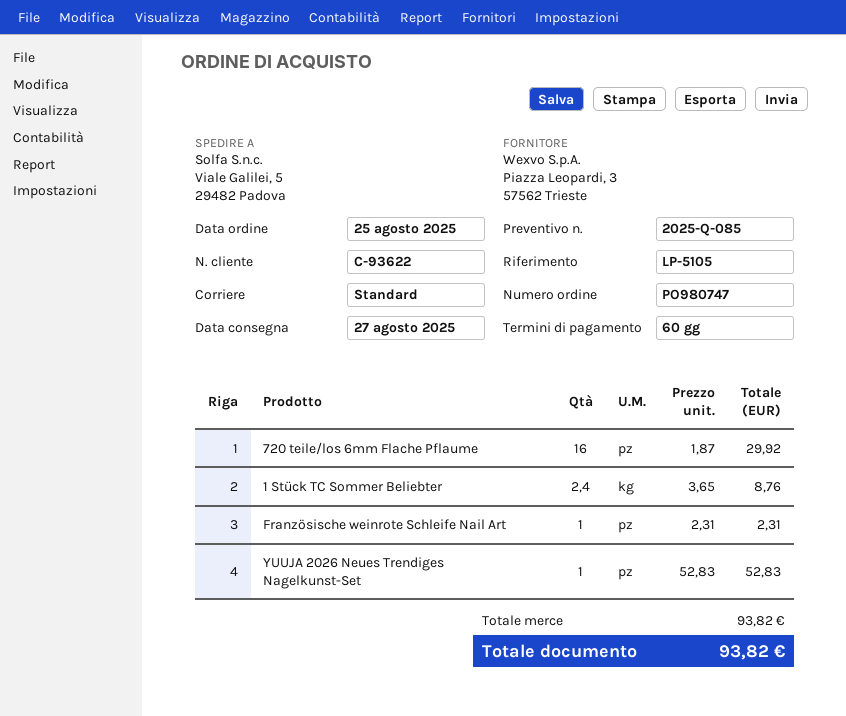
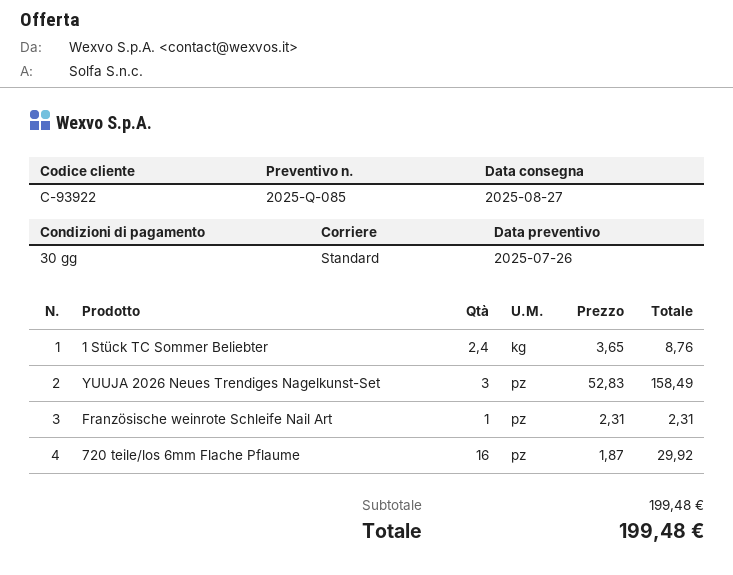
payment terms: 60 days -> 30 days
customer number: C-93622 -> C-93922
YUUJA 2026 Neues Trendiges Nagelkunst-Set: 1 x 52.83 = 52.83 -> 3 x 52.83 = 158.49
subtotal: 93.82 -> 199.48
total: 93.82 -> 199.48

